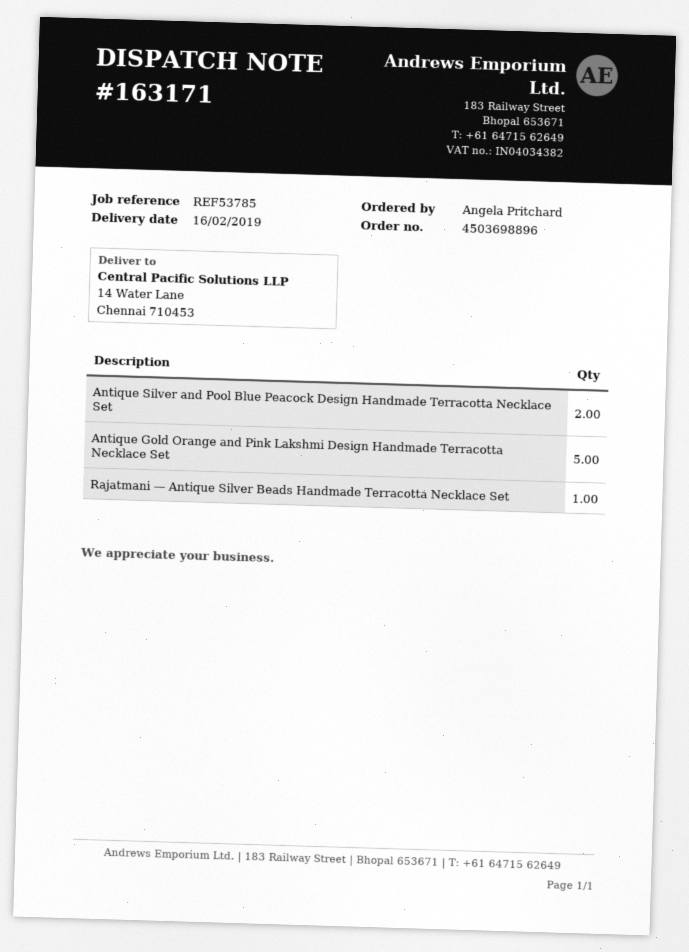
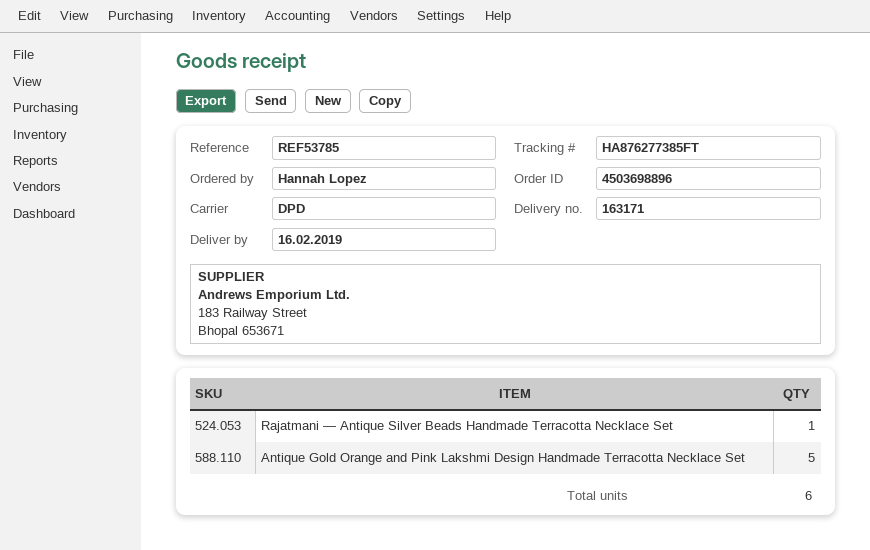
ordered by: Angela Pritchard -> Hannah Lopez
Antique Silver and Pool Blue Peacock Design Handmade Terracotta Necklace Set: 2 -> none

